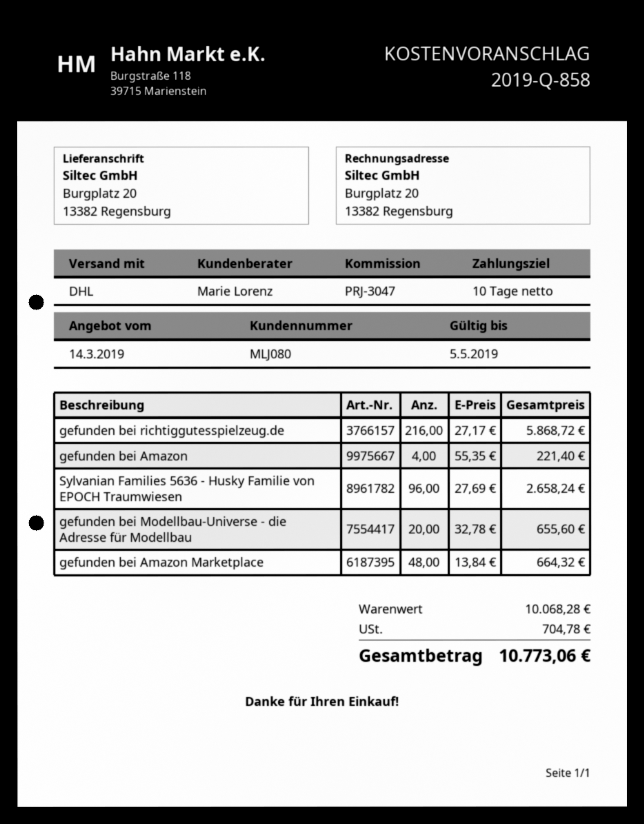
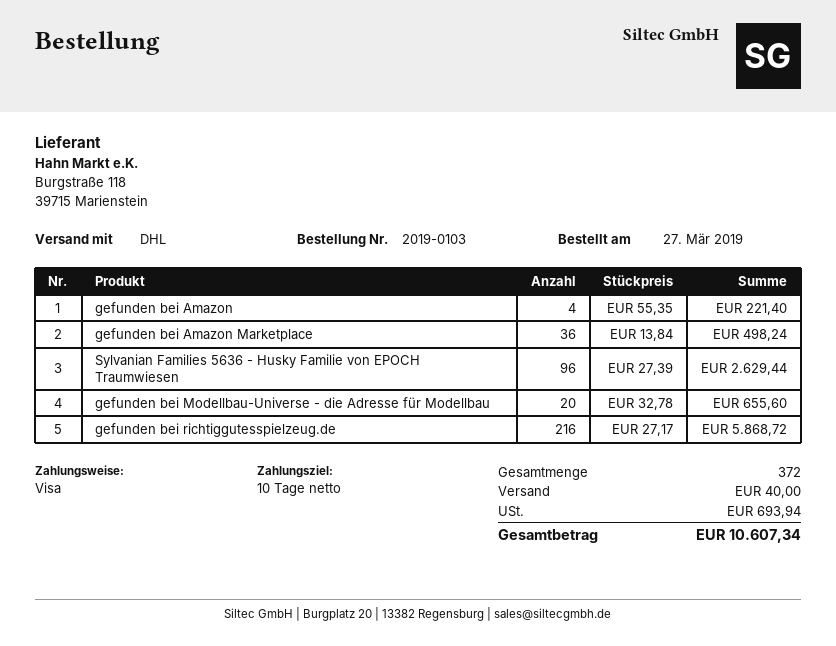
Sylvanian Families 5636 - Husky Familie von EPOCH Traumwiesen: 96 x 27.69 = 2658.24 -> 96 x 27.39 = 2629.44
gefunden bei Amazon Marketplace: 48 x 13.84 = 664.32 -> 36 x 13.84 = 498.24
shipping: none -> 40.00
tax: 704.78 -> 693.94
total: 10773.06 -> 10607.34

